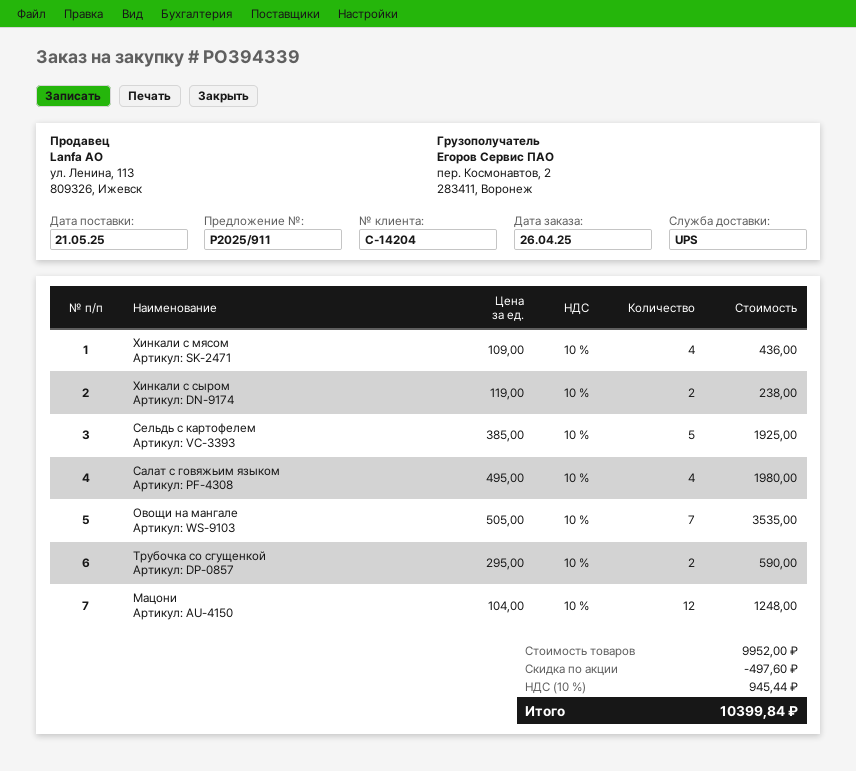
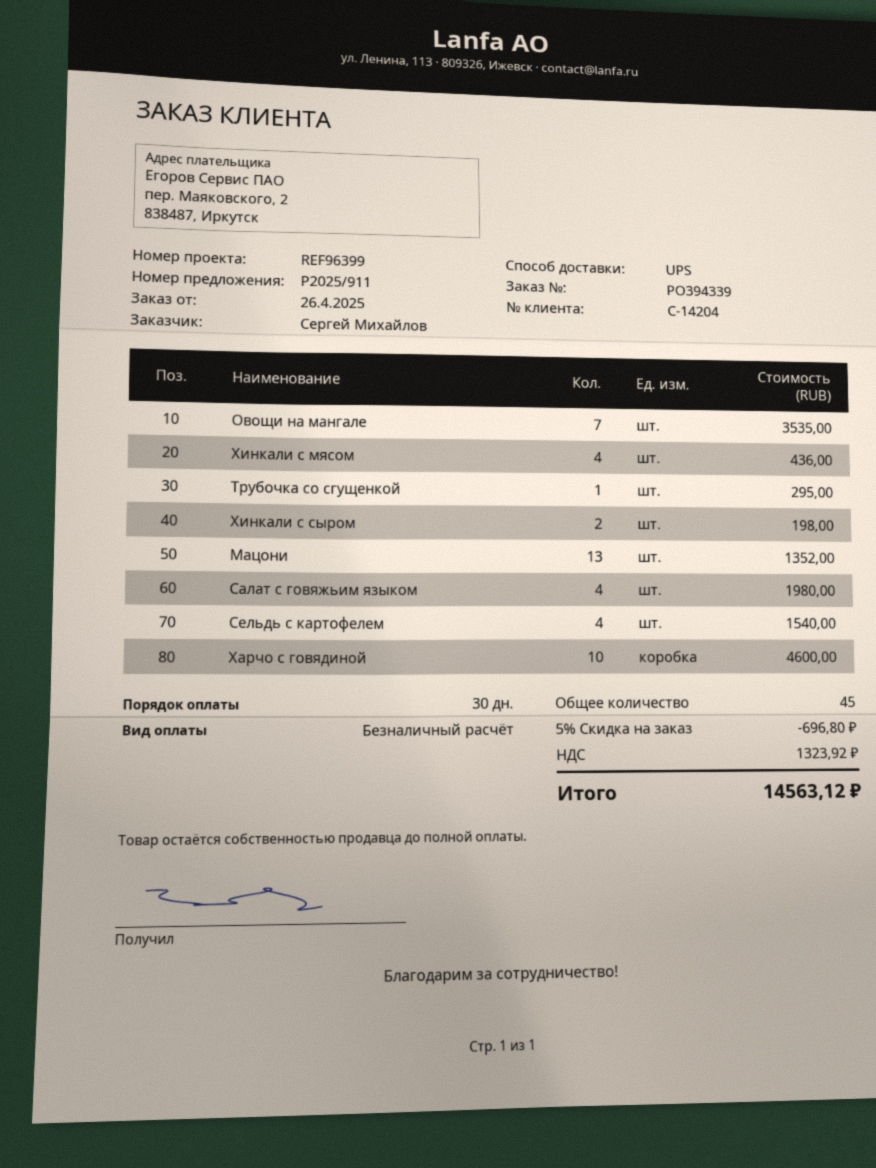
Хинкали с сыром: 2 for 238.00 -> 2 for 198.00
Сельдь с картофелем: 5 for 1925.00 -> 4 for 1540.00
Трубочка со сгущенкой: 2 for 590.00 -> 1 for 295.00
Мацони: 12 for 1248.00 -> 13 for 1352.00
Харчо с говядиной: none -> 10 for 4600.00
discount: 497.60 -> 696.80
tax: 945.44 -> 1323.92
total: 10399.84 -> 14563.12

